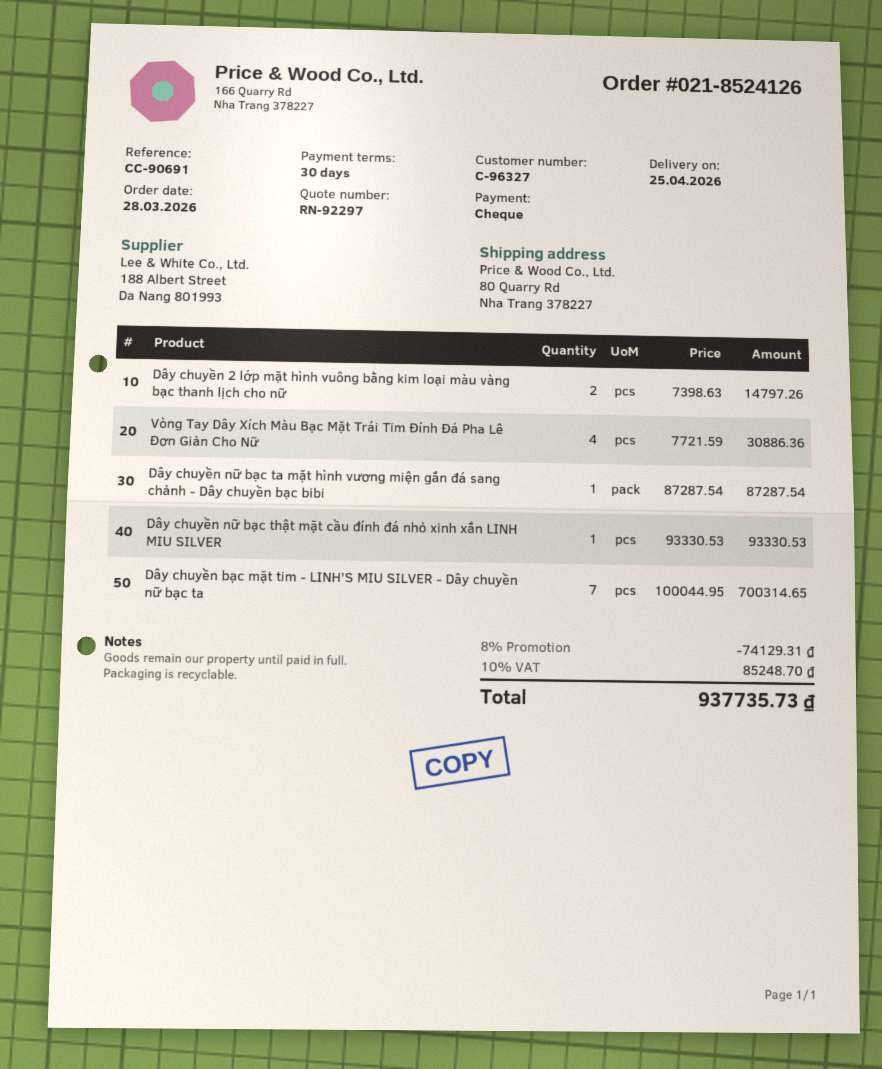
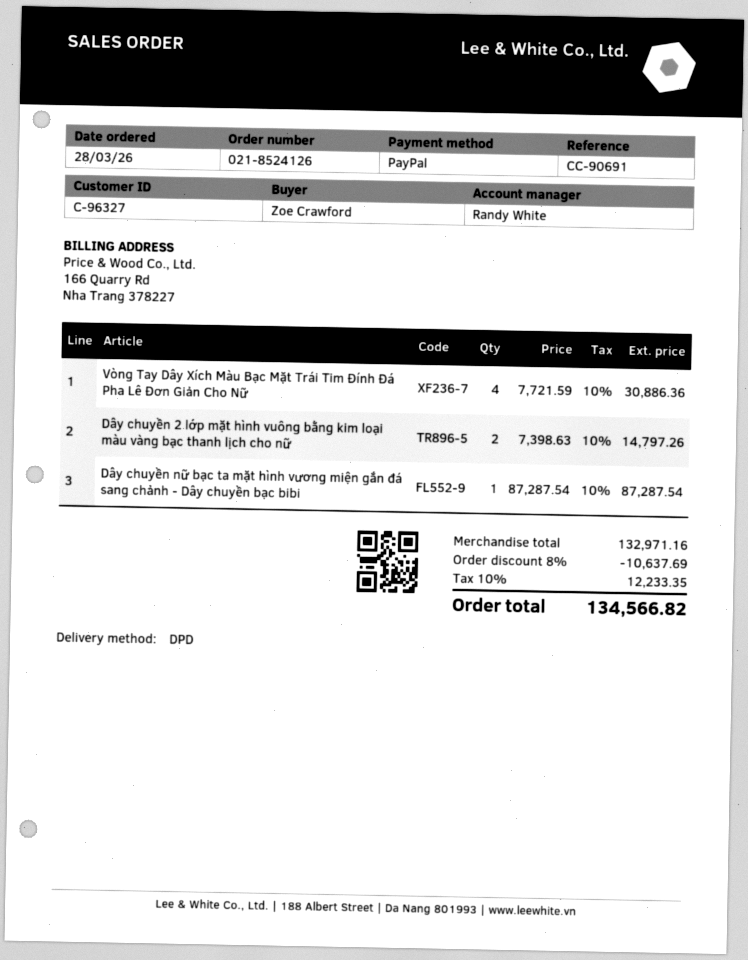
payment method: cheque -> PayPal
Dây chuyền nữ bạc thật mặt cầu đính đá nhỏ xinh xắn LINH MIU SILVER: 1 x 93330.53 = 93330.53 -> none
Dây chuyền bạc mặt tim - LINH'S MIU SILVER - Dây chuyền nữ bạc ta: 7 x 100044.95 = 700314.65 -> none
discount: 8% = 74129.31 -> 8% = 10637.69
tax: 10% = 85248.70 -> 10% = 12233.35
total: 937735.73 -> 134566.82

